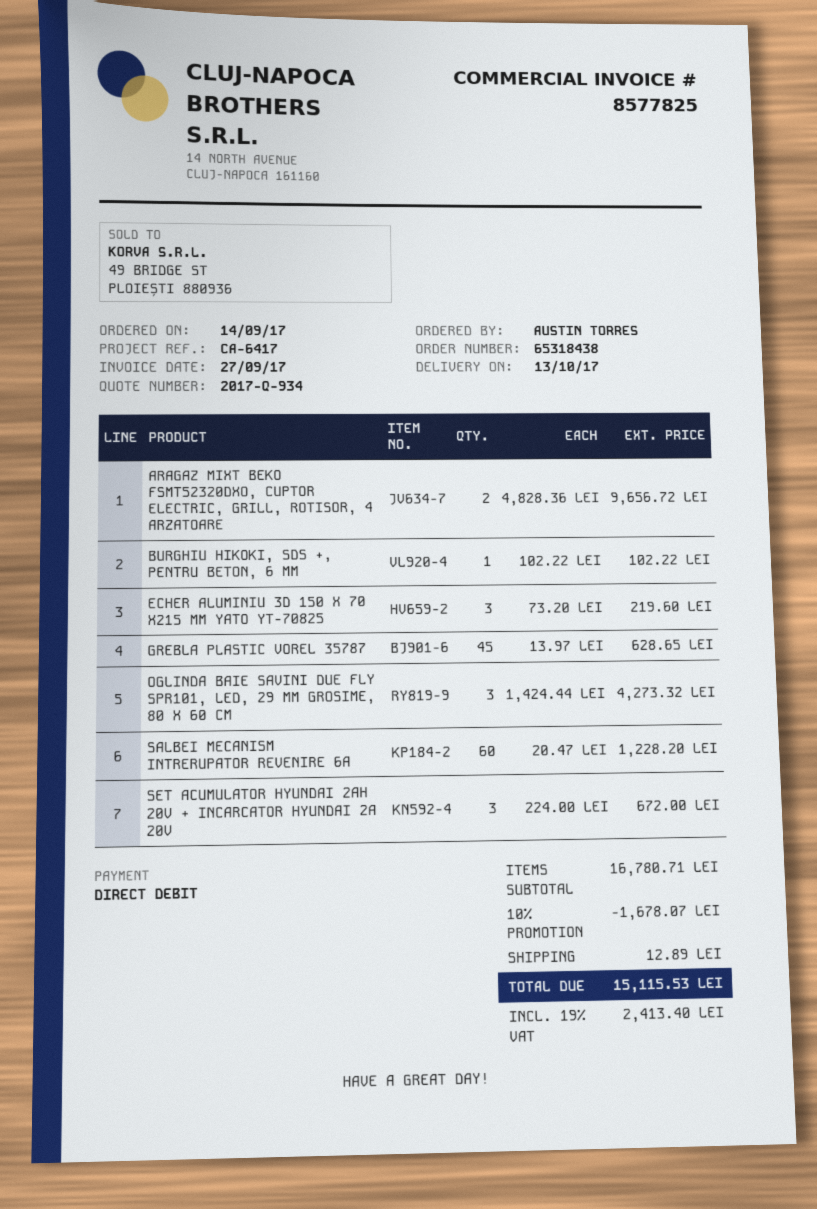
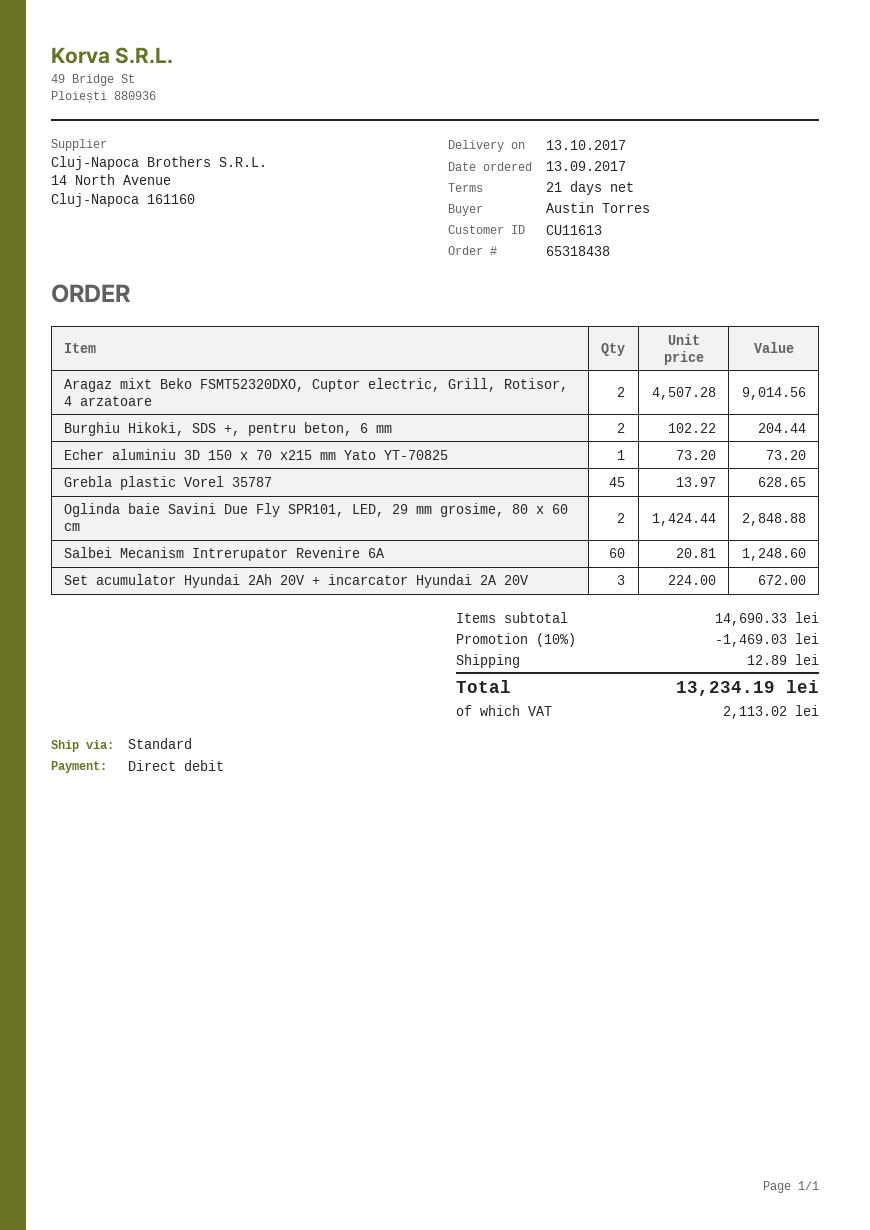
order date: 2017-09-14 -> 2017-09-13
ARAGAZ MIXT BEKO FSMT52320DXO, CUPTOR ELECTRIC, GRILL, ROTISOR, 4 ARZATOARE: 2 x 4828.36 = 9656.72 -> 2 x 4507.28 = 9014.56
BURGHIU HIKOKI, SDS +, PENTRU BETON, 6 MM: 1 x 102.22 = 102.22 -> 2 x 102.22 = 204.44
ECHER ALUMINIU 3D 150 X 70 X215 MM YATO YT-70825: 3 x 73.20 = 219.60 -> 1 x 73.20 = 73.20
OGLINDA BAIE SAVINI DUE FLY SPR101, LED, 29 MM GROSIME, 80 X 60 CM: 3 x 1424.44 = 4273.32 -> 2 x 1424.44 = 2848.88
SALBEI MECANISM INTRERUPATOR REVENIRE 6A: 60 x 20.47 = 1228.20 -> 60 x 20.81 = 1248.60
subtotal: 16780.71 -> 14690.33
discount: 10% = 1678.07 -> 10% = 1469.03
tax: 2413.40 -> 2113.02
total: 15115.53 -> 13234.19

